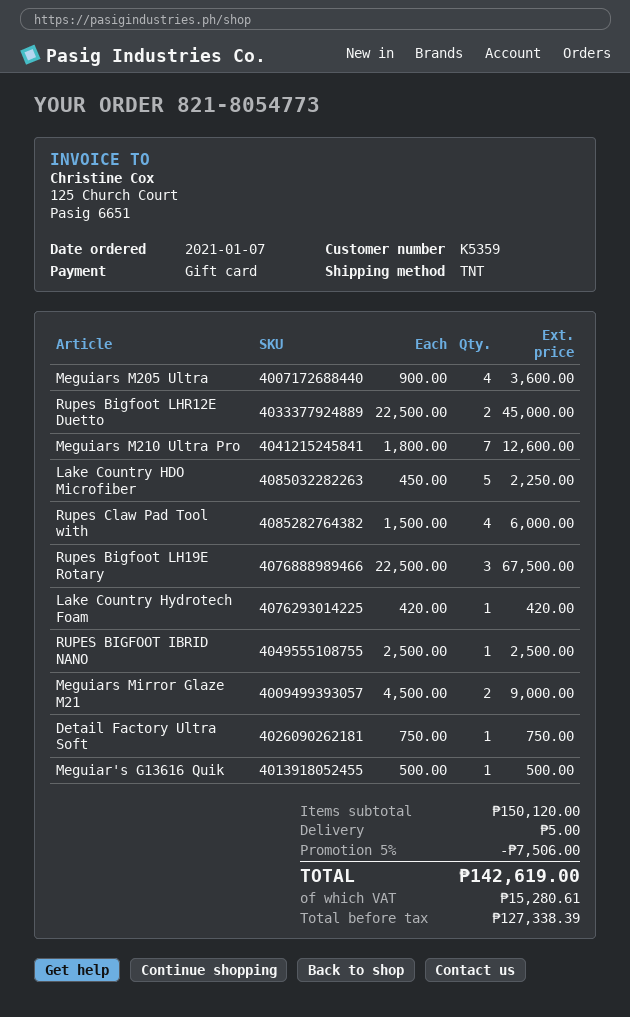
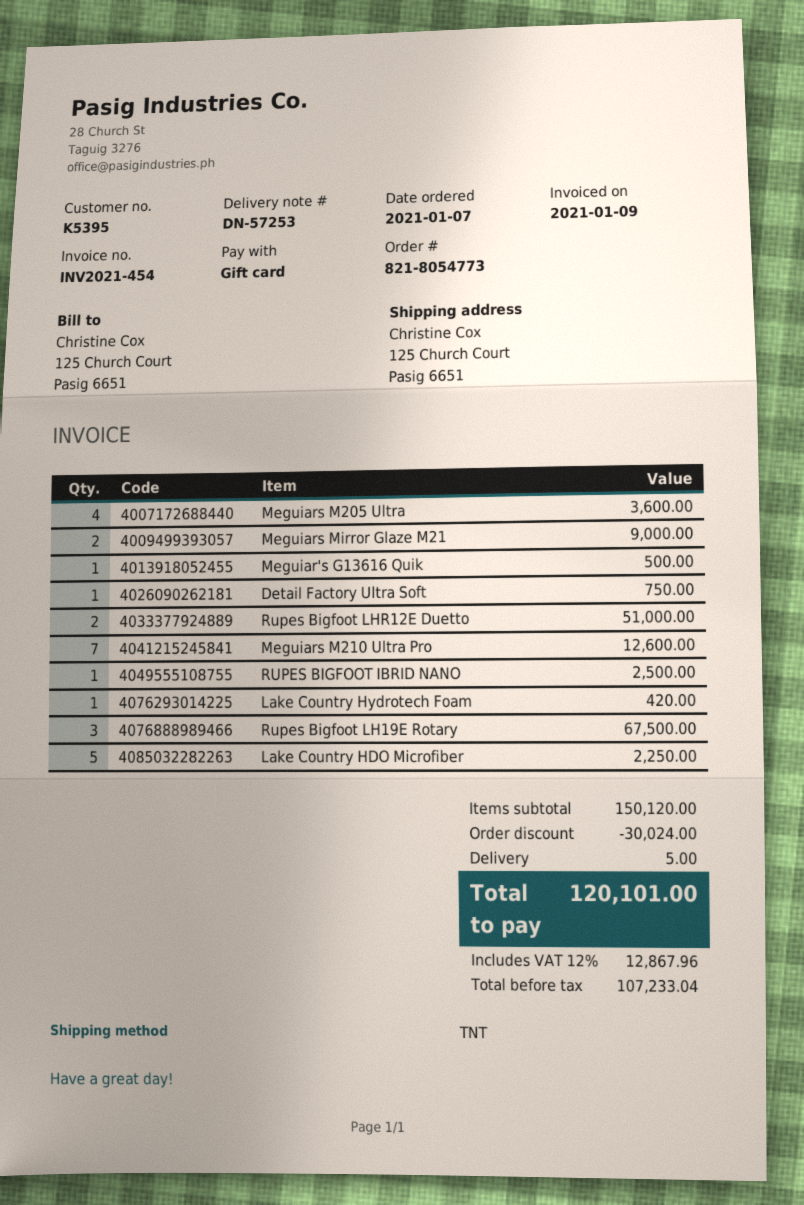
customer number: K5359 -> K5395
Rupes Bigfoot LHR12E Duetto: 2 for 45000.00 -> 2 for 51000.00
Rupes Claw Pad Tool with: 4 for 6000.00 -> none
discount: 7506.00 -> 30024.00
net: 127338.39 -> 107233.04
tax: 15280.61 -> 12867.96
total: 142619.00 -> 120101.00

